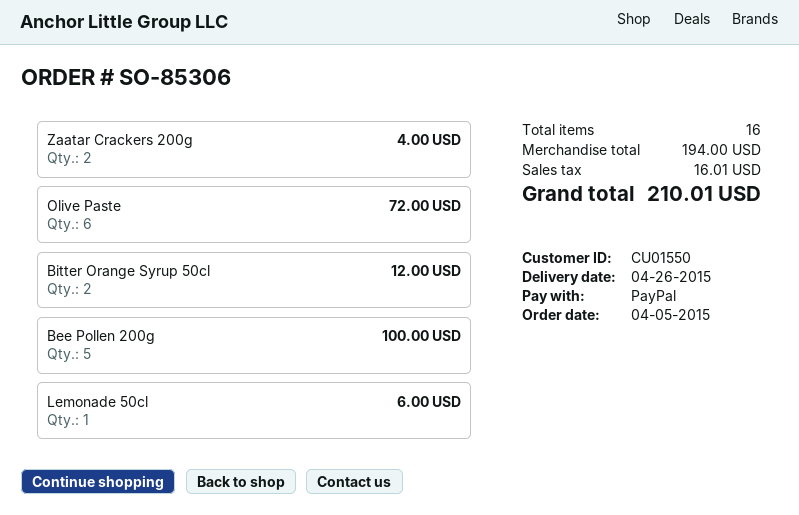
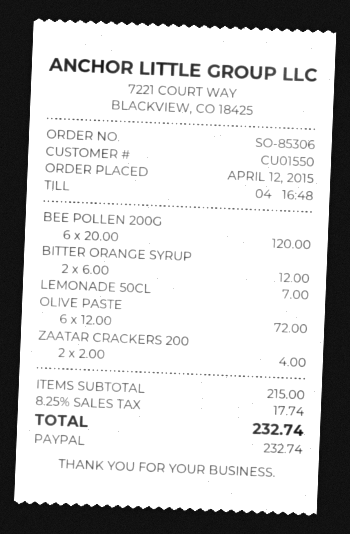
order date: 2015-04-05 -> 2015-04-12
Bee Pollen 200g: 5 for 100.00 -> 6 for 120.00
Lemonade 50cl: 1 for 6.00 -> 1 for 7.00
subtotal: 194.00 -> 215.00
tax: 16.01 -> 17.74
total: 210.01 -> 232.74

